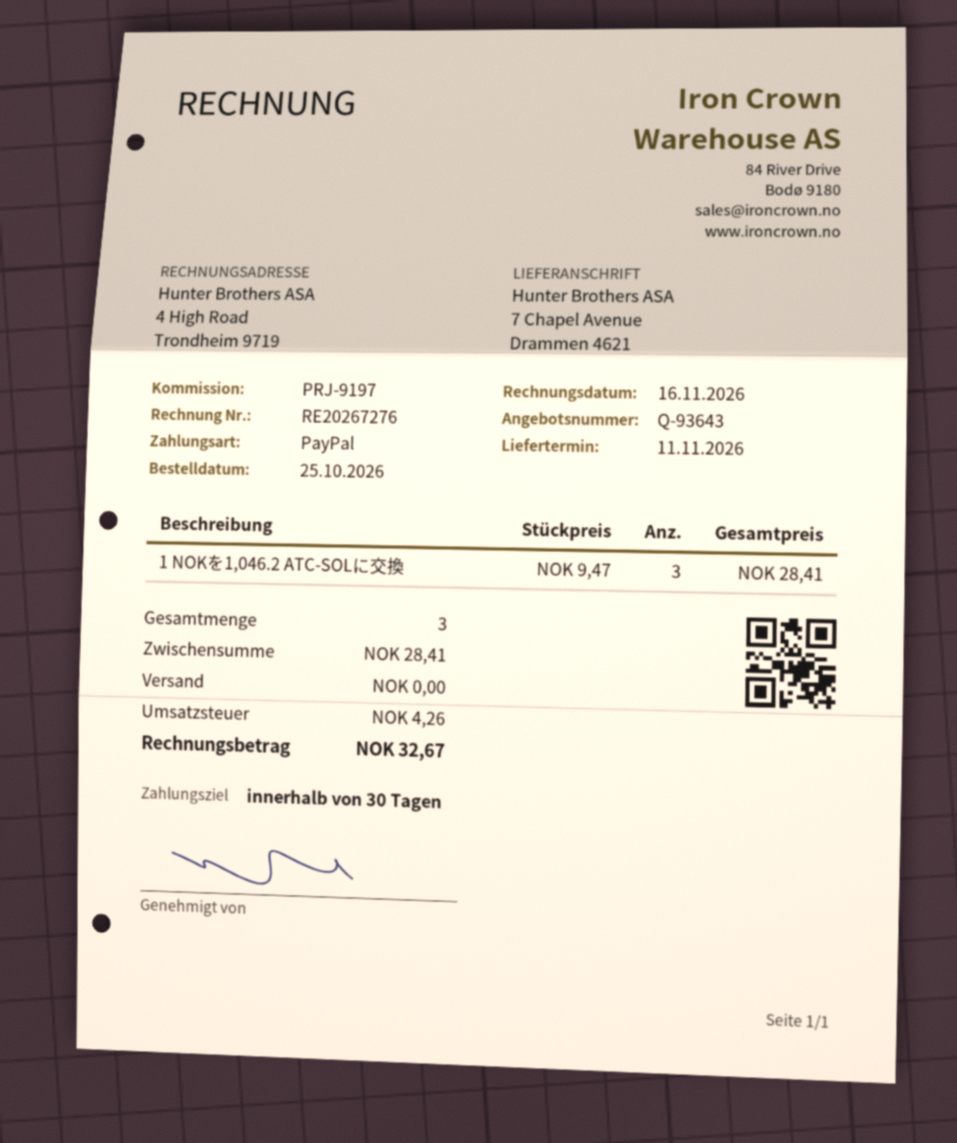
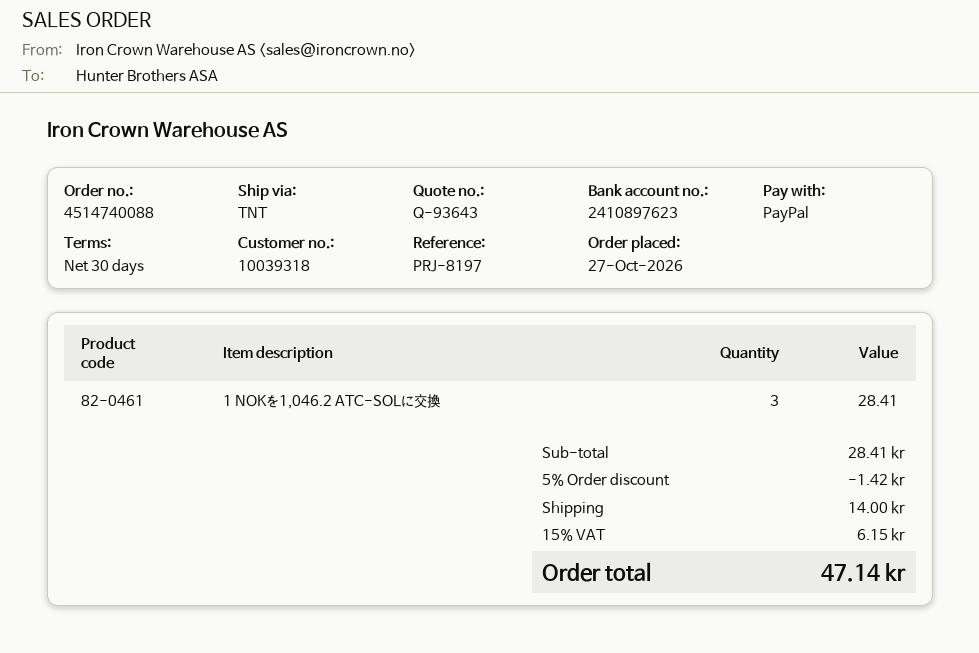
order date: 2026-10-25 -> 2026-10-27
reference: PRJ-9197 -> PRJ-8197
discount: none -> 5% = 1.42
shipping: 0.00 -> 14.00
tax: 4.26 -> 6.15
total: 32.67 -> 47.14

